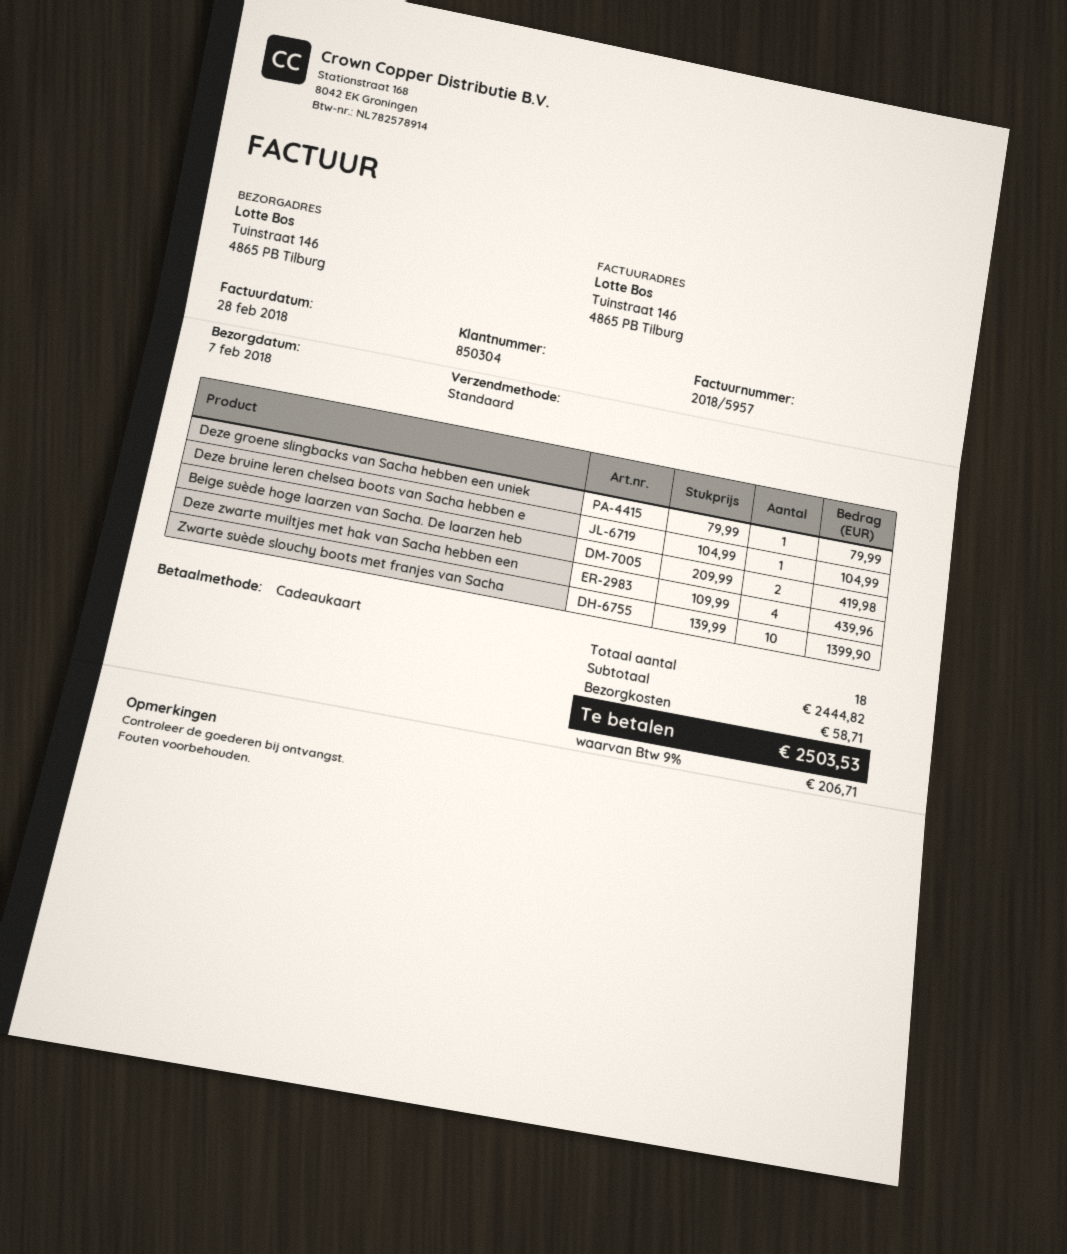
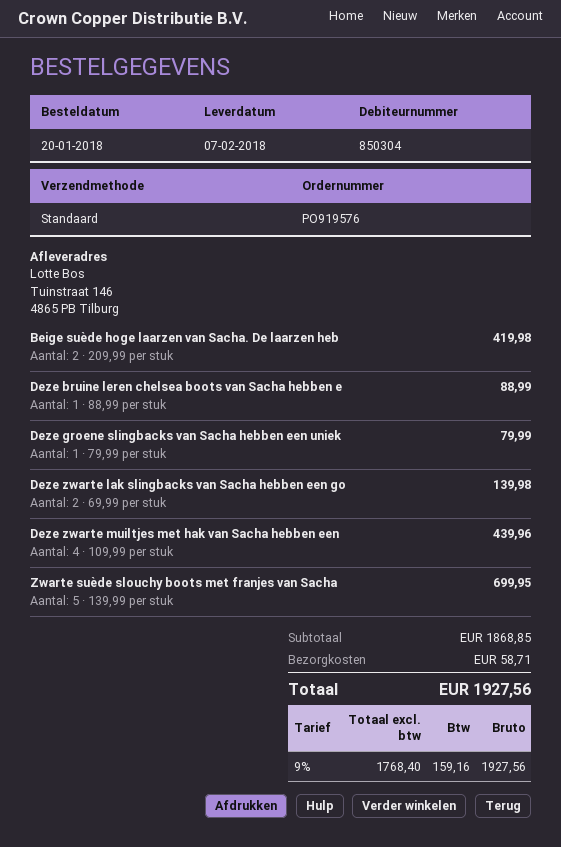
Deze bruine leren chelsea boots van Sacha hebben e: 1 x 104.99 = 104.99 -> 1 x 88.99 = 88.99
Zwarte suède slouchy boots met franjes van Sacha: 10 x 139.99 = 1399.90 -> 5 x 139.99 = 699.95
Deze zwarte lak slingbacks van Sacha hebben een go: none -> 2 x 69.99 = 139.98
subtotal: 2444.82 -> 1868.85
tax: 9% = 206.71 -> 9% = 159.16
total: 2503.53 -> 1927.56

